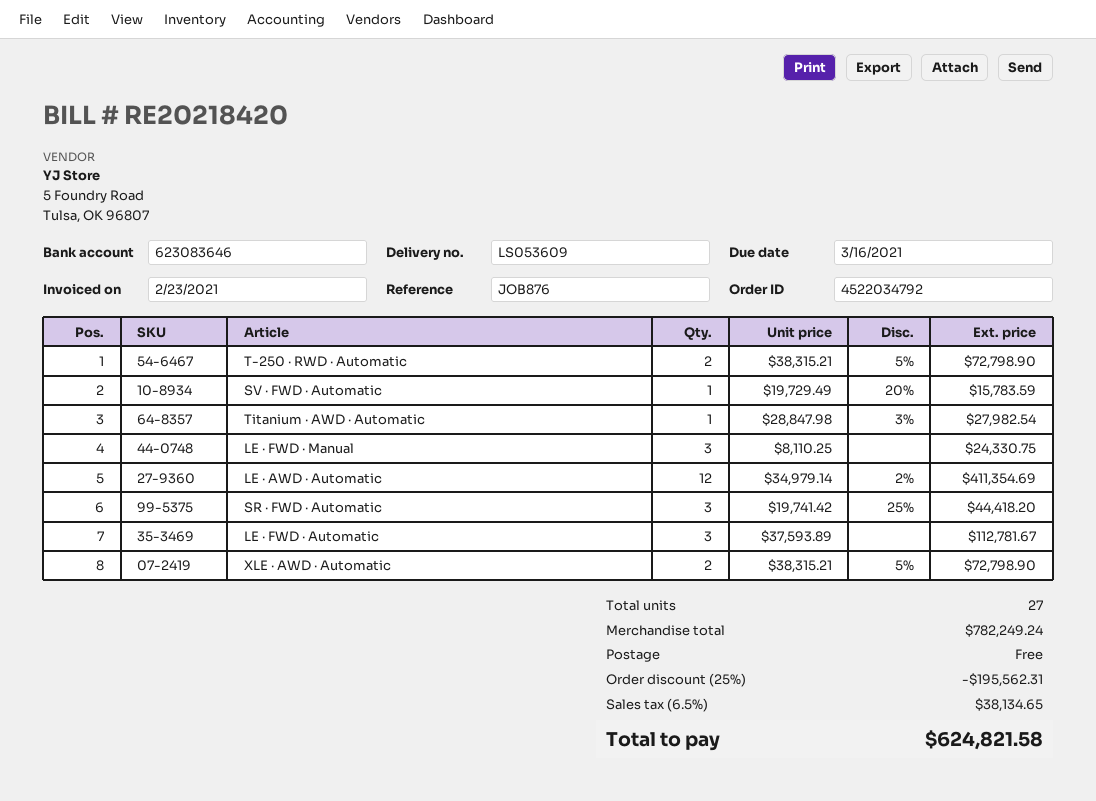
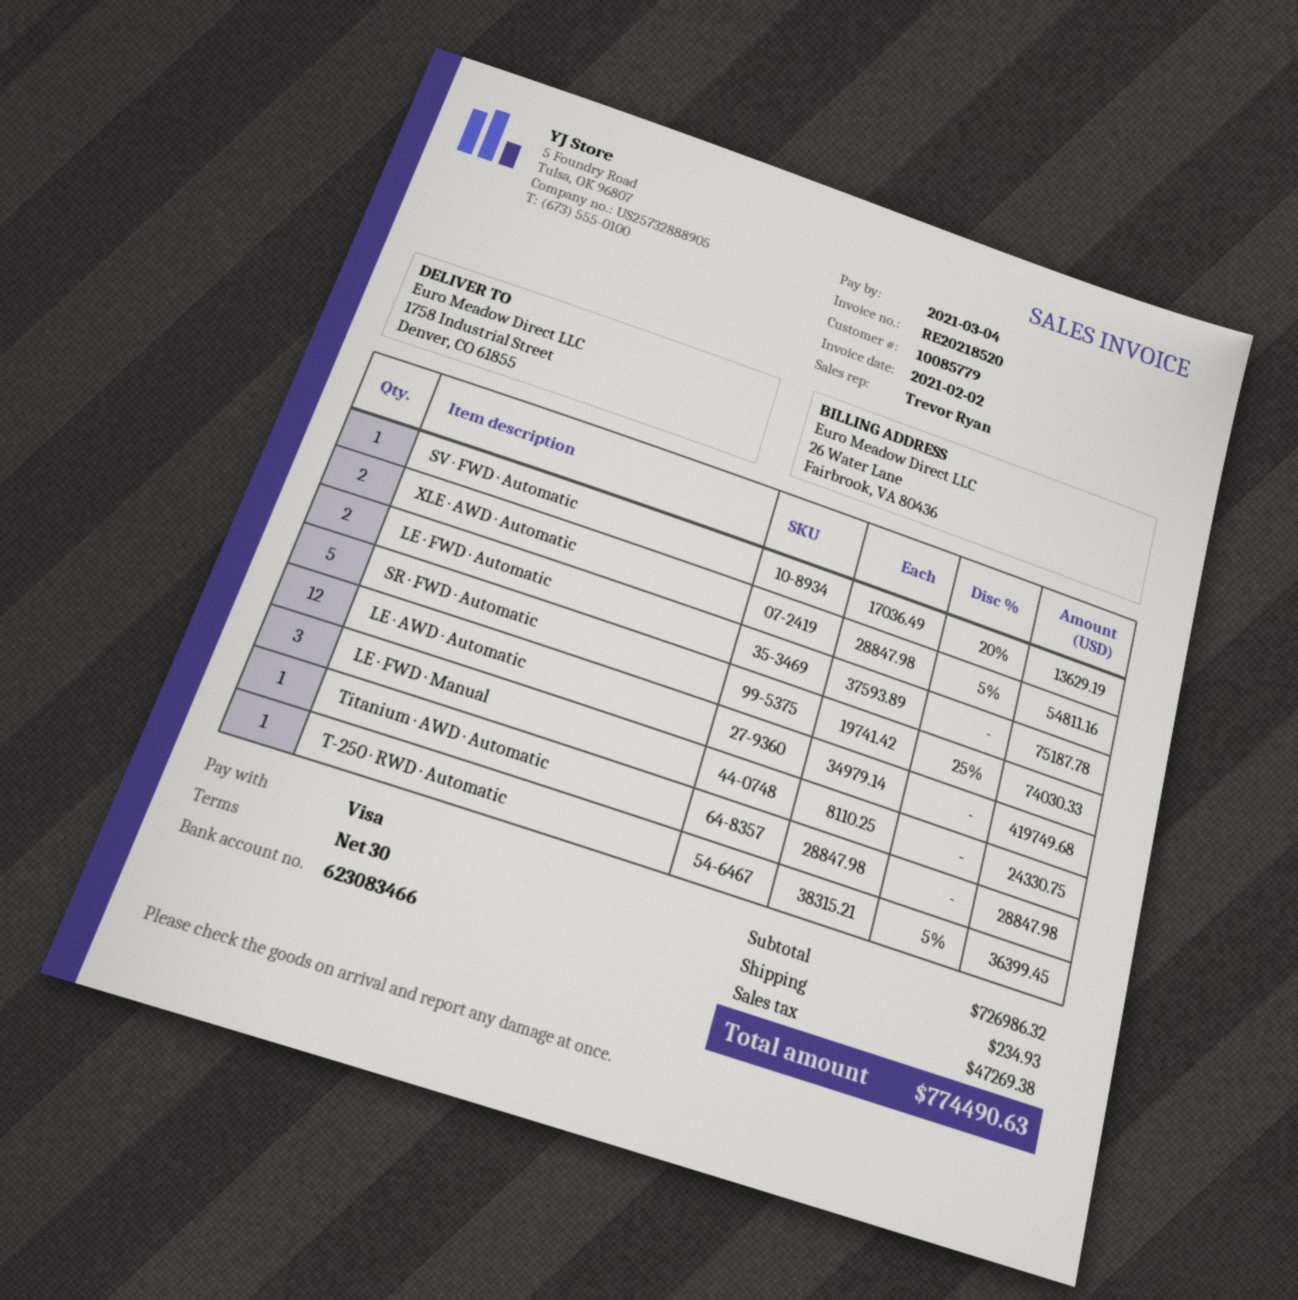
invoice number: RE20218420 -> RE20218520
invoice date: 2021-02-23 -> 2021-02-02
due date: 2021-03-16 -> 2021-03-04
bank account: 623083646 -> 623083466
T-250 · RWD · Automatic: 2 x 38315.21 - 5% = 72798.90 -> 1 x 38315.21 - 5% = 36399.45
SV · FWD · Automatic: 1 x 19729.49 - 20% = 15783.59 -> 1 x 17036.49 - 20% = 13629.19
Titanium · AWD · Automatic: 1 x 28847.98 - 3% = 27982.54 -> 1 x 28847.98 = 28847.98
LE · AWD · Automatic: 12 x 34979.14 - 2% = 411354.69 -> 12 x 34979.14 = 419749.68
SR · FWD · Automatic: 3 x 19741.42 - 25% = 44418.20 -> 5 x 19741.42 - 25% = 74030.33
LE · FWD · Automatic: 3 x 37593.89 = 112781.67 -> 2 x 37593.89 = 75187.78
XLE · AWD · Automatic: 2 x 38315.21 - 5% = 72798.90 -> 2 x 28847.98 - 5% = 54811.16
subtotal: 782249.24 -> 726986.32
discount: 25% = 195562.31 -> none
shipping: 0.00 -> 234.93
tax: 38134.65 -> 47269.38
total: 624821.58 -> 774490.63

